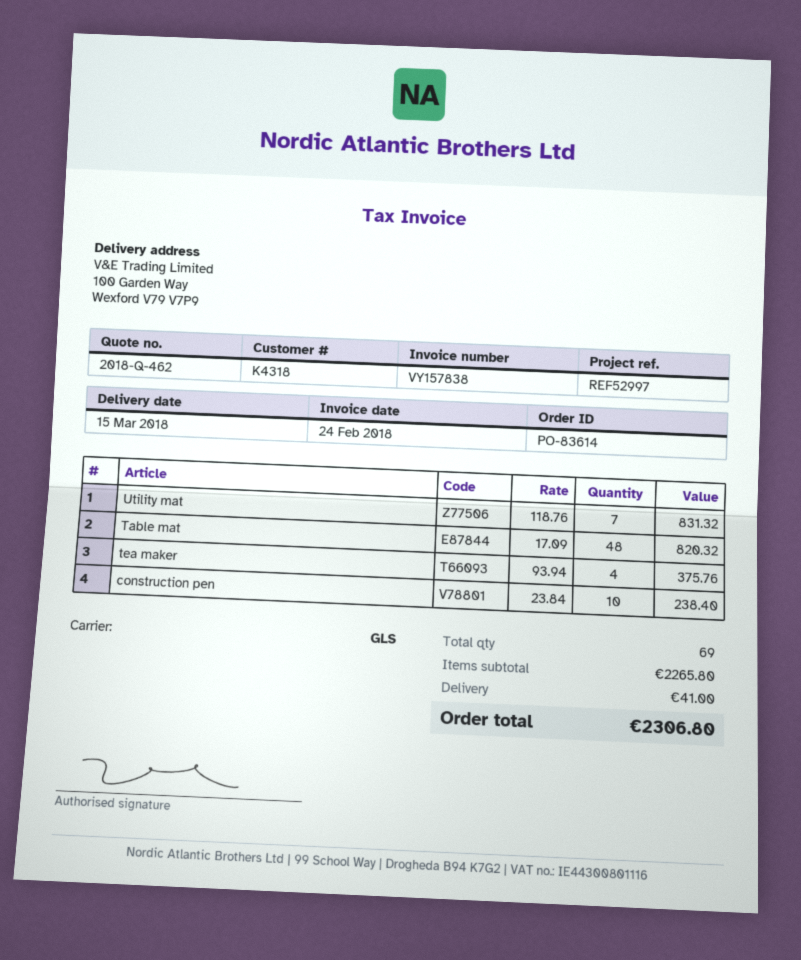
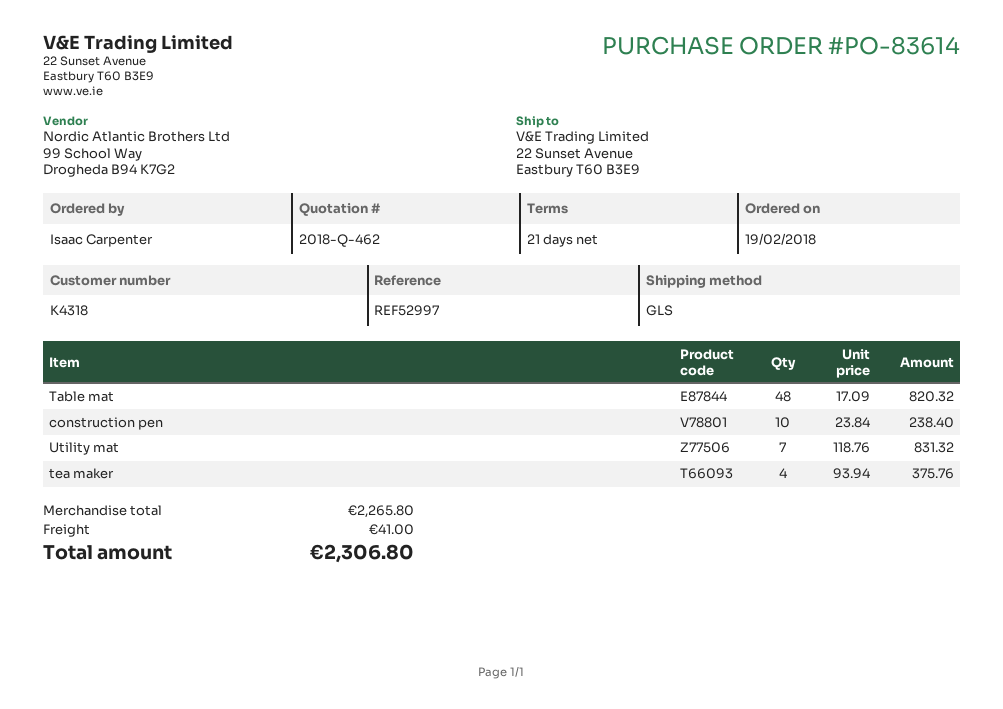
ship to: 100 Garden Way, Wexford V79 V7P9 -> 22 Sunset Avenue, Eastbury T60 B3E9

